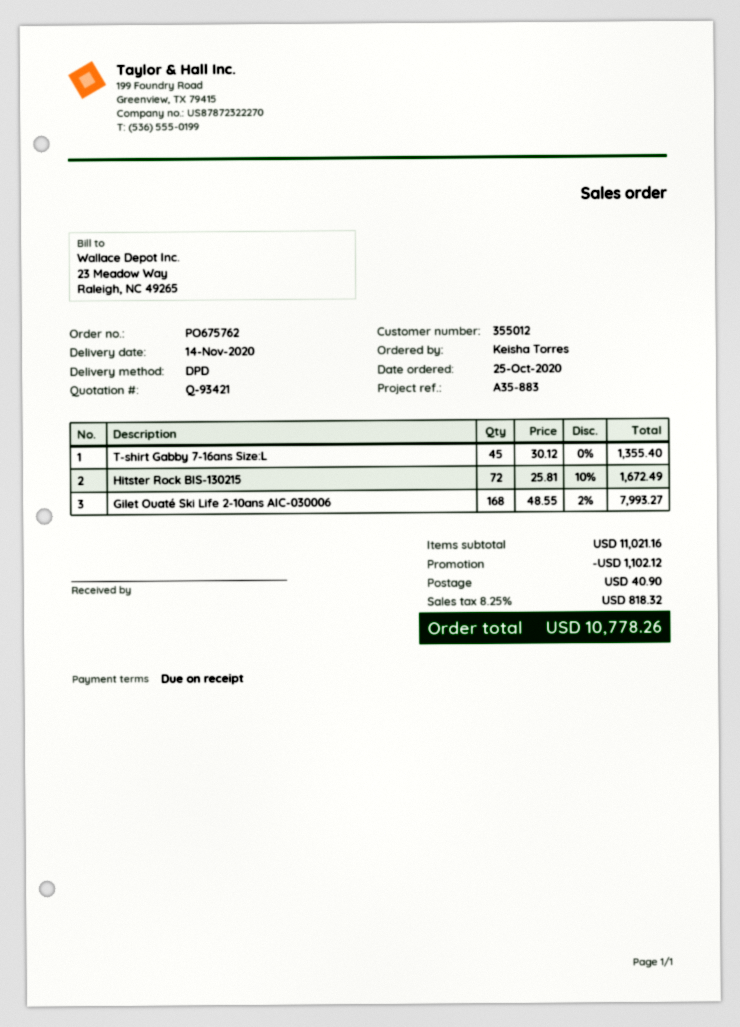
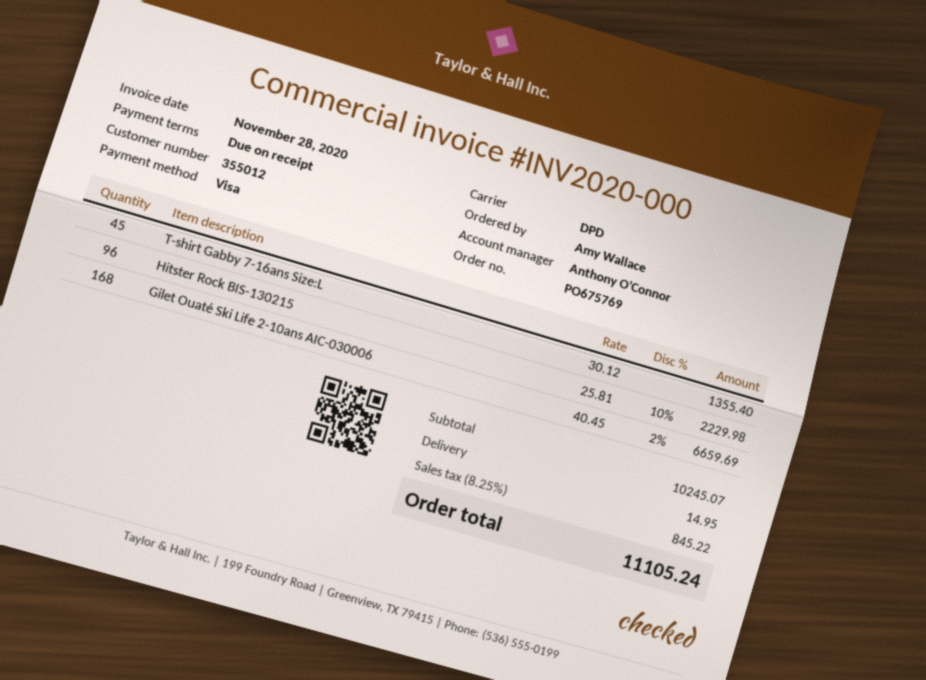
order number: PO675762 -> PO675769
ordered by: Keisha Torres -> Amy Wallace
Hitster Rock BIS-130215: 72 x 25.81 - 10% = 1672.49 -> 96 x 25.81 - 10% = 2229.98
Gilet Ouaté Ski Life 2-10ans AIC-030006: 168 x 48.55 - 2% = 7993.27 -> 168 x 40.45 - 2% = 6659.69
subtotal: 11021.16 -> 10245.07
discount: 1102.12 -> none
shipping: 40.90 -> 14.95
tax: 8.25% = 818.32 -> 8.25% = 845.22
total: 10778.26 -> 11105.24

